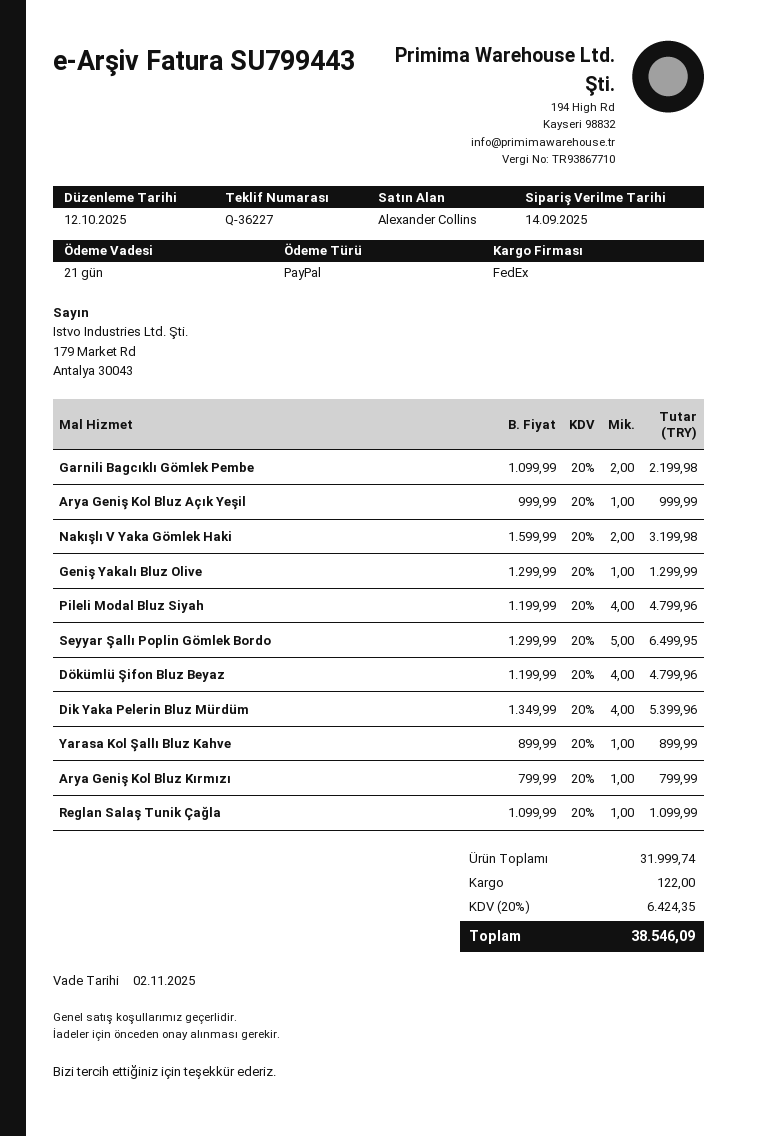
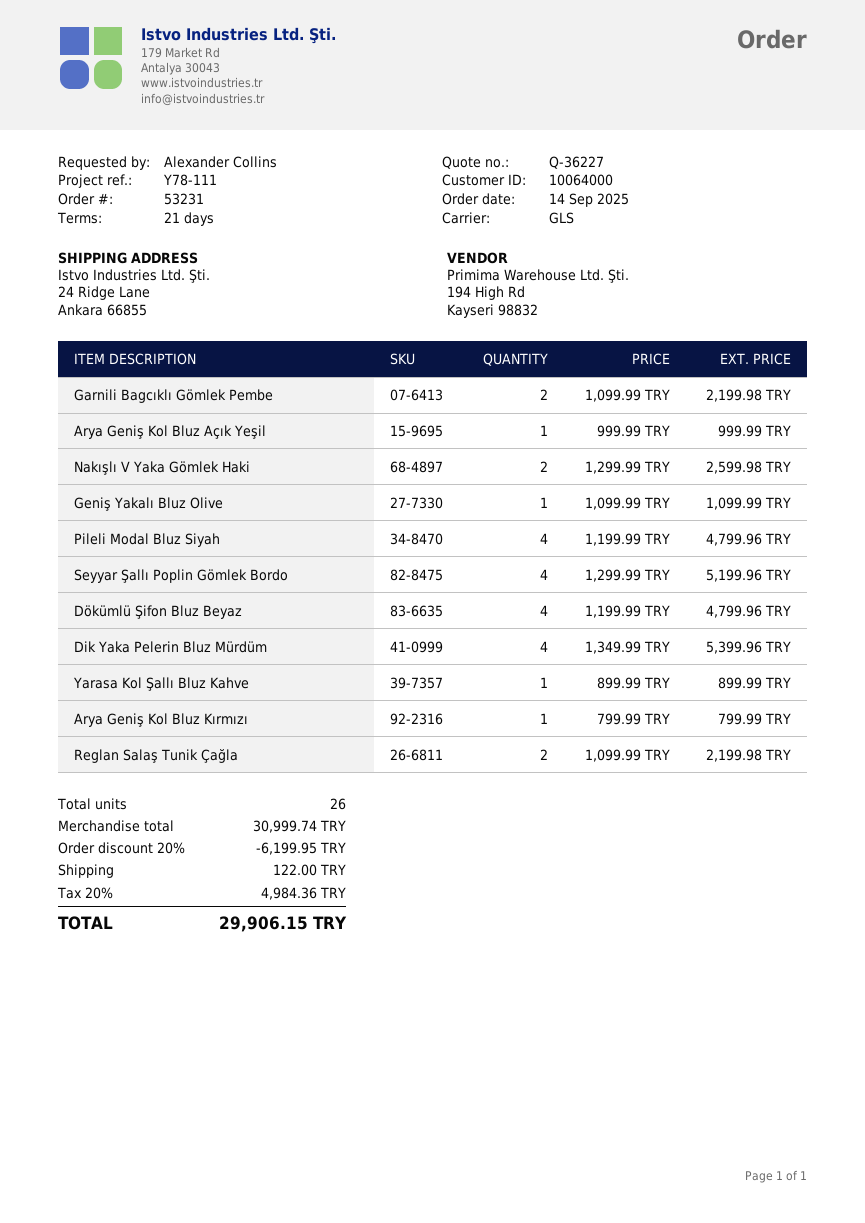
shipping method: FedEx -> GLS
Nakışlı V Yaka Gömlek Haki: 2 x 1599.99 = 3199.98 -> 2 x 1299.99 = 2599.98
Geniş Yakalı Bluz Olive: 1 x 1299.99 = 1299.99 -> 1 x 1099.99 = 1099.99
Seyyar Şallı Poplin Gömlek Bordo: 5 x 1299.99 = 6499.95 -> 4 x 1299.99 = 5199.96
Reglan Salaş Tunik Çağla: 1 x 1099.99 = 1099.99 -> 2 x 1099.99 = 2199.98
subtotal: 31999.74 -> 30999.74
discount: none -> 20% = 6199.95
tax: 20% = 6424.35 -> 20% = 4984.36
total: 38546.09 -> 29906.15

